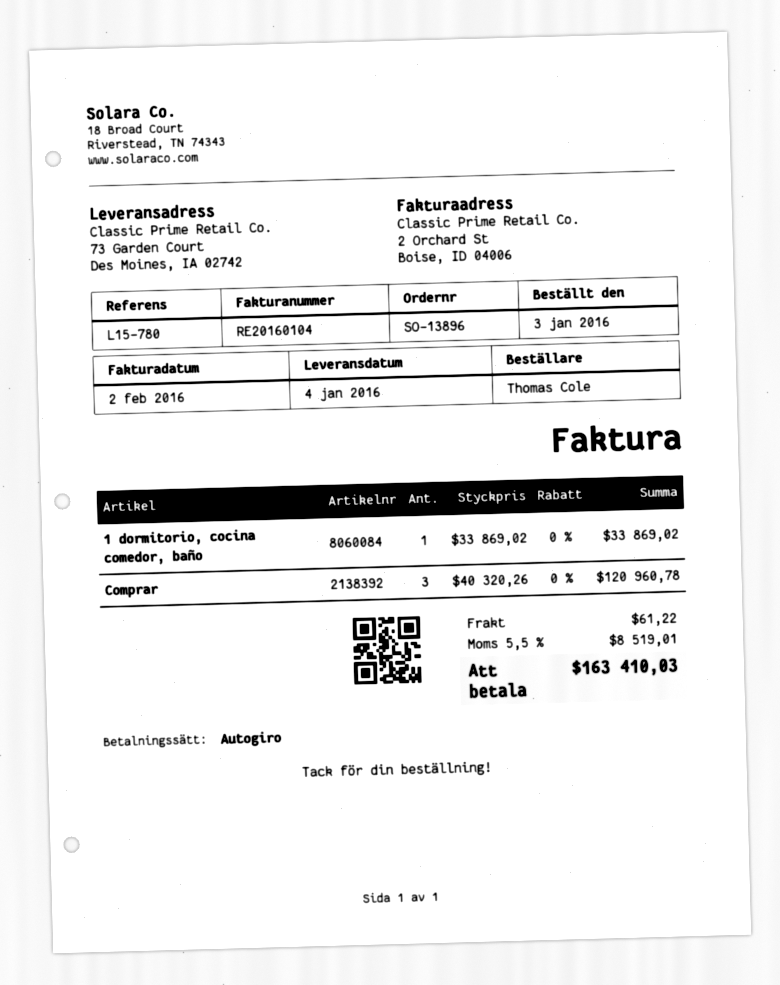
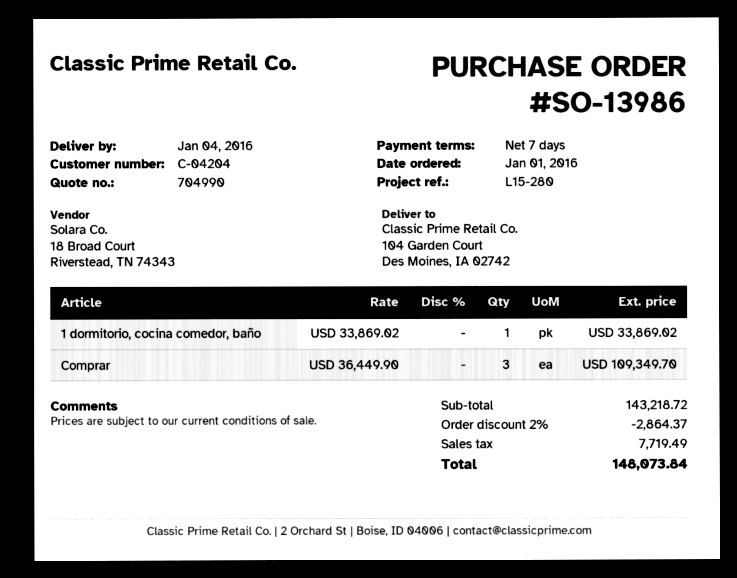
order number: SO-13896 -> SO-13986
order date: 2016-01-03 -> 2016-01-01
reference: L15-780 -> L15-280
ship to: 73 Garden Court, Des Moines, IA 02742 -> 104 Garden Court, Des Moines, IA 02742
Comprar: 3 x 40320.26 = 120960.78 -> 3 x 36449.90 = 109349.70
discount: none -> 2% = 2864.37
shipping: 61.22 -> none
tax: 8519.01 -> 7719.49
total: 163410.03 -> 148073.84

